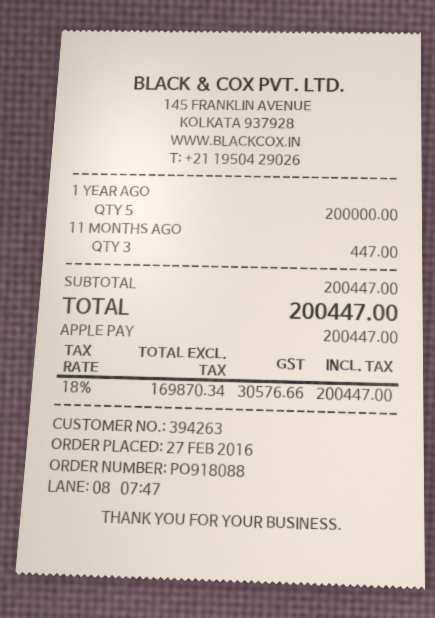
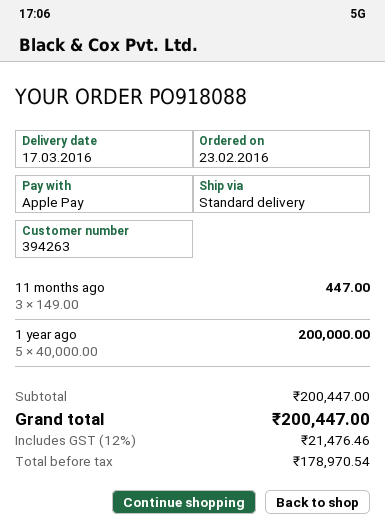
order date: 2016-02-27 -> 2016-02-23
net: 169870.34 -> 178970.54
tax: 18% = 30576.66 -> 12% = 21476.46

